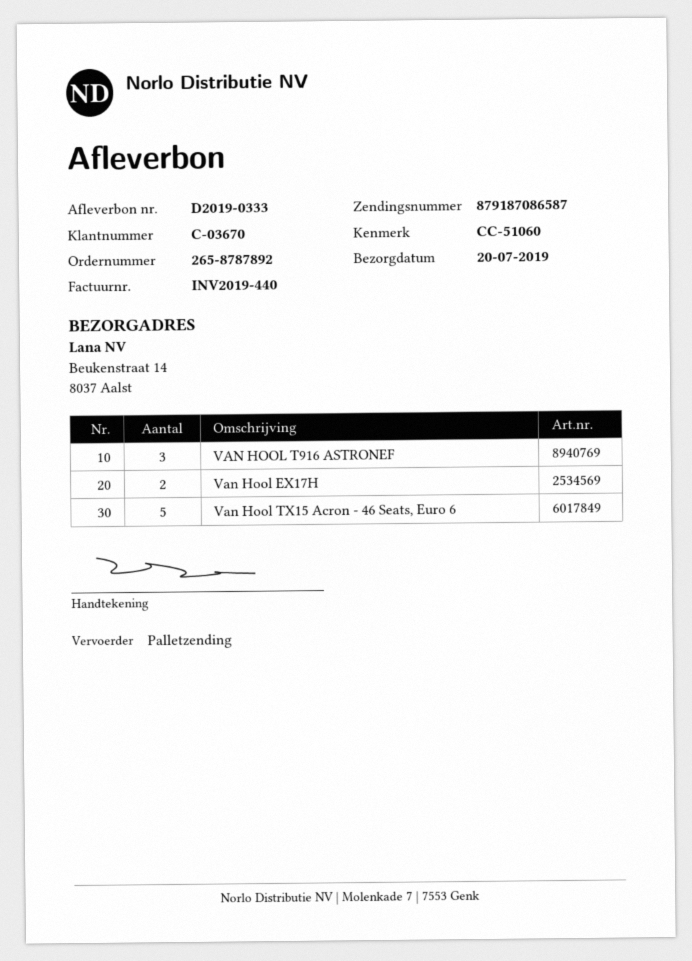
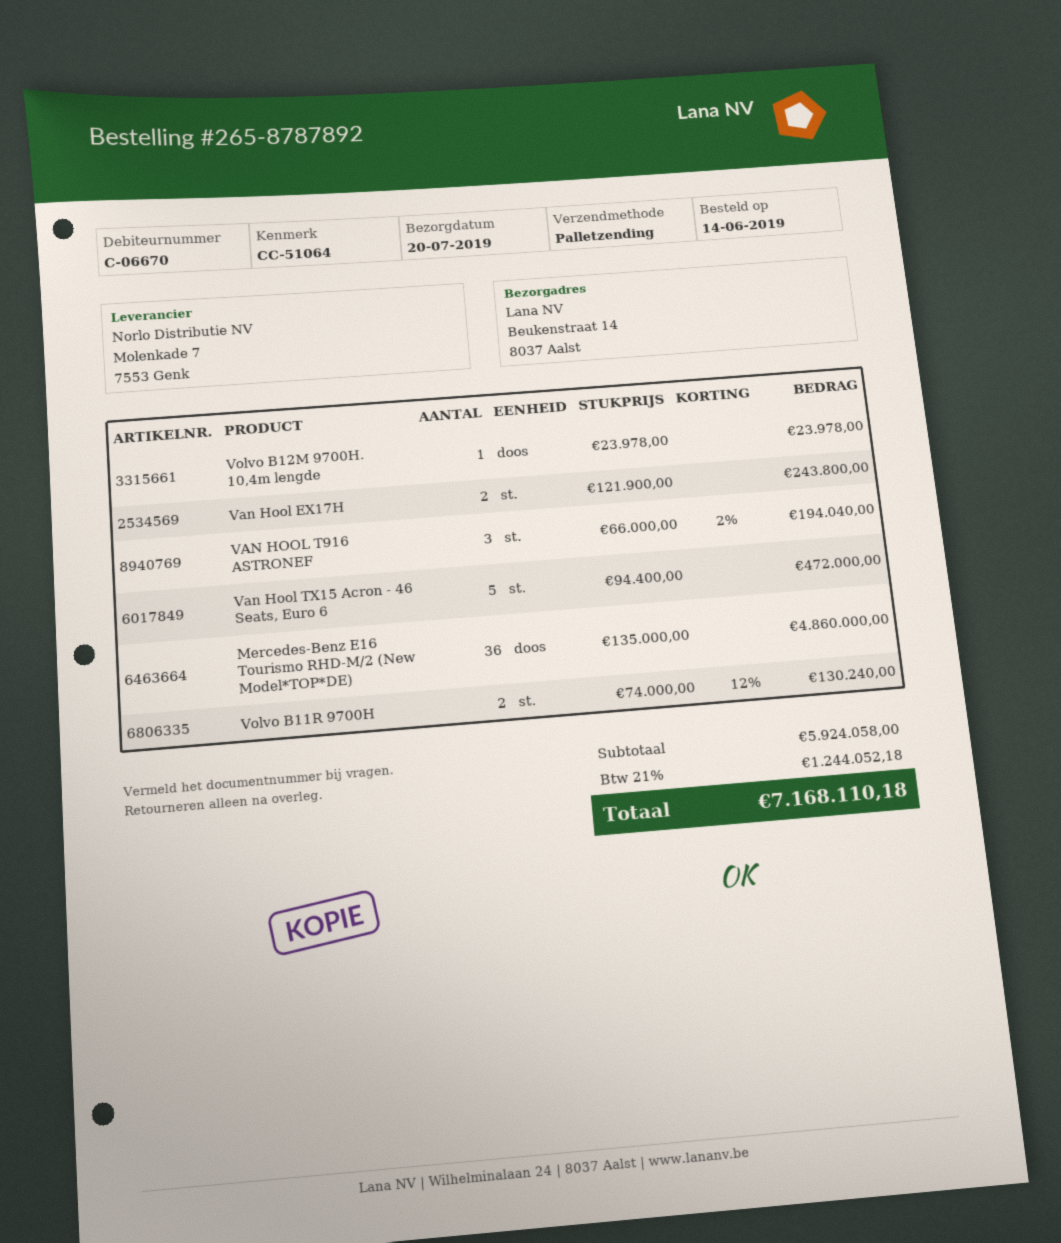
customer number: C-03670 -> C-06670
reference: CC-51060 -> CC-51064
Volvo B12M 9700H. 10,4m lengde: none -> 1
Mercedes-Benz E16 Tourismo RHD-M/2 (New Model*TOP*DE): none -> 36
Volvo B11R 9700H: none -> 2

